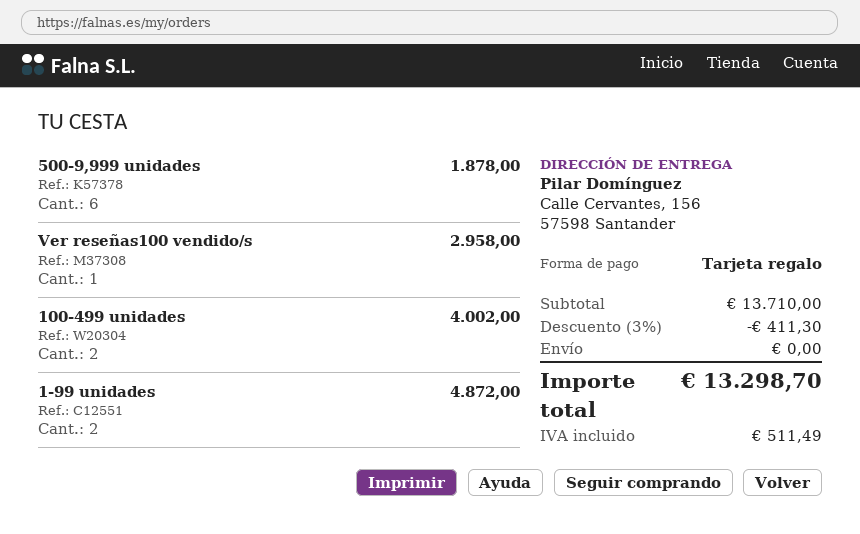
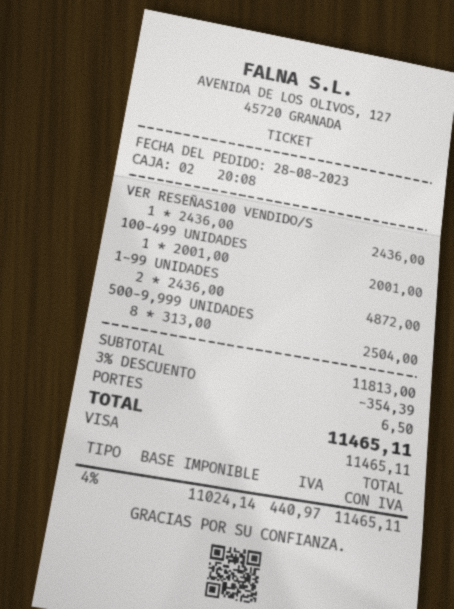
payment method: gift card -> Visa
500-9,999 unidades: 6 for 1878.00 -> 8 for 2504.00
Ver reseñas100 vendido/s: 1 for 2958.00 -> 1 for 2436.00
100-499 unidades: 2 for 4002.00 -> 1 for 2001.00
subtotal: 13710.00 -> 11813.00
discount: 3% = 411.30 -> 3% = 354.39
shipping: 0.00 -> 6.50
tax: 511.49 -> 440.97
total: 13298.70 -> 11465.11

